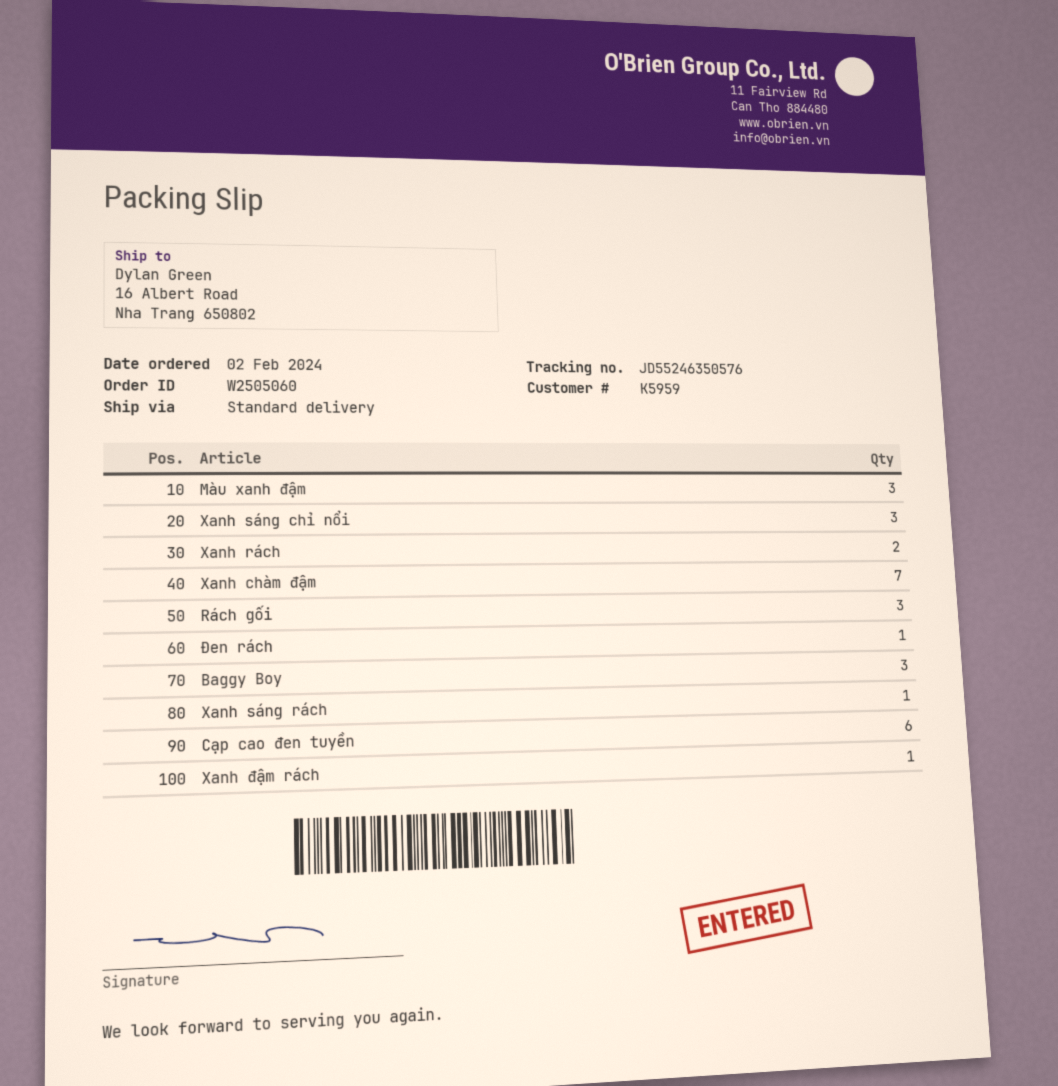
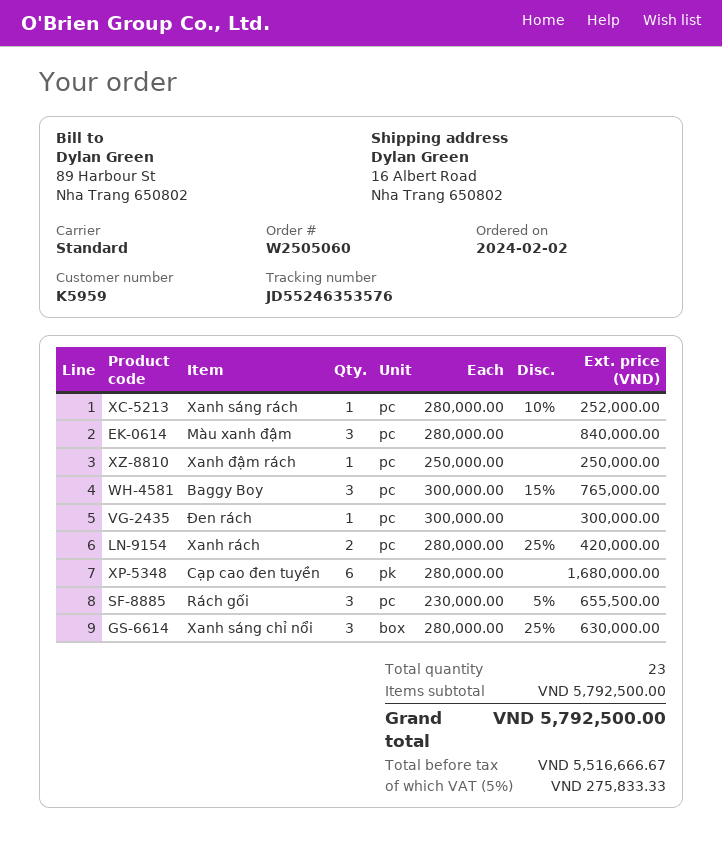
tracking number: JD55246350576 -> JD55246353576
Xanh chàm đậm: 7 -> none

